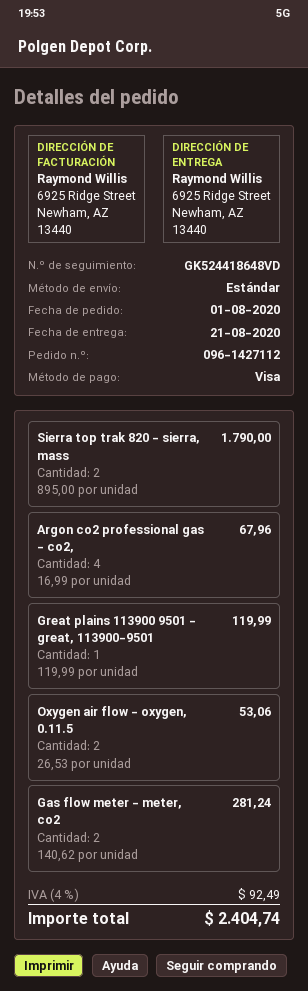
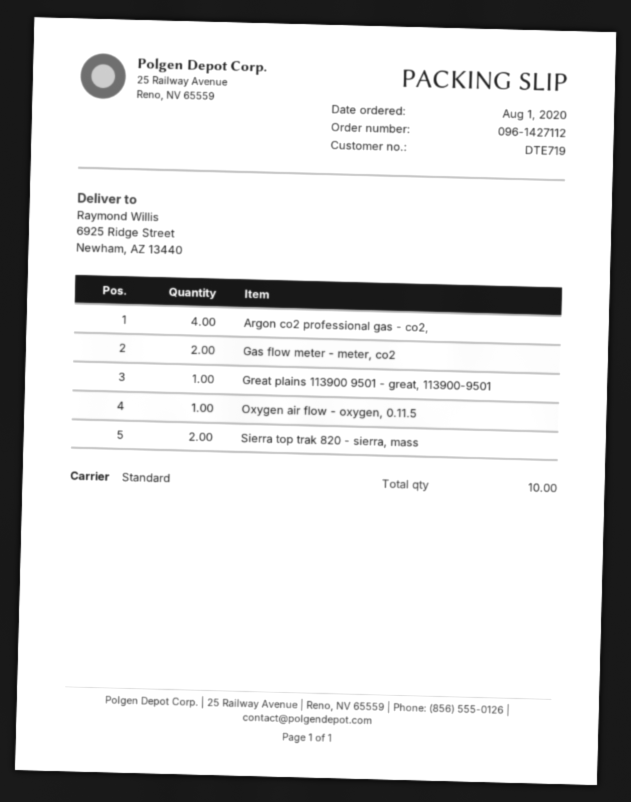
Oxygen air flow - oxygen, 0.11.5: 2 -> 1

